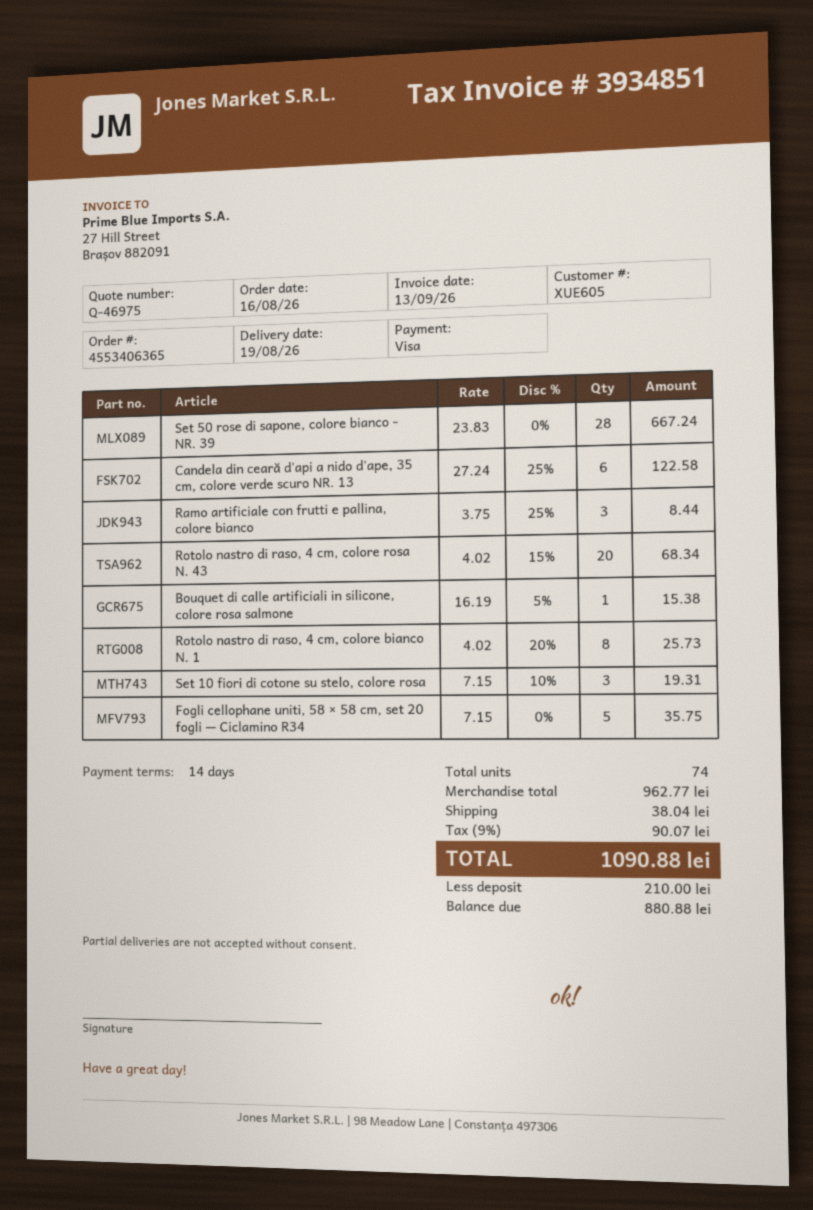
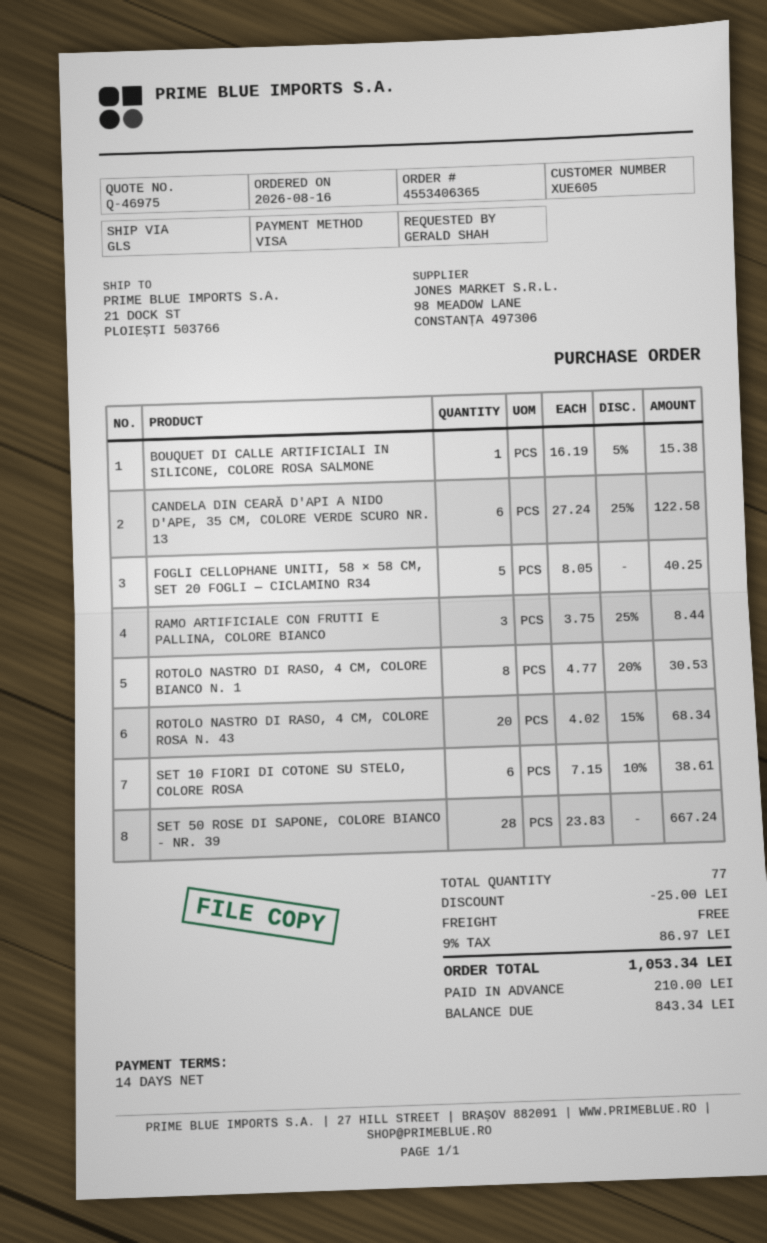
Rotolo nastro di raso, 4 cm, colore bianco N. 1: 8 x 4.02 - 20% = 25.73 -> 8 x 4.77 - 20% = 30.53
Set 10 fiori di cotone su stelo, colore rosa: 3 x 7.15 - 10% = 19.31 -> 6 x 7.15 - 10% = 38.61
Fogli cellophane uniti, 58 × 58 cm, set 20 fogli — Ciclamino R34: 5 x 7.15 = 35.75 -> 5 x 8.05 = 40.25
total quantity: 74 -> 77
discount: none -> 25.00
shipping: 38.04 -> 0.00
tax: 9% = 90.07 -> 9% = 86.97
total: 1090.88 -> 1053.34
balance: 880.88 -> 843.34

